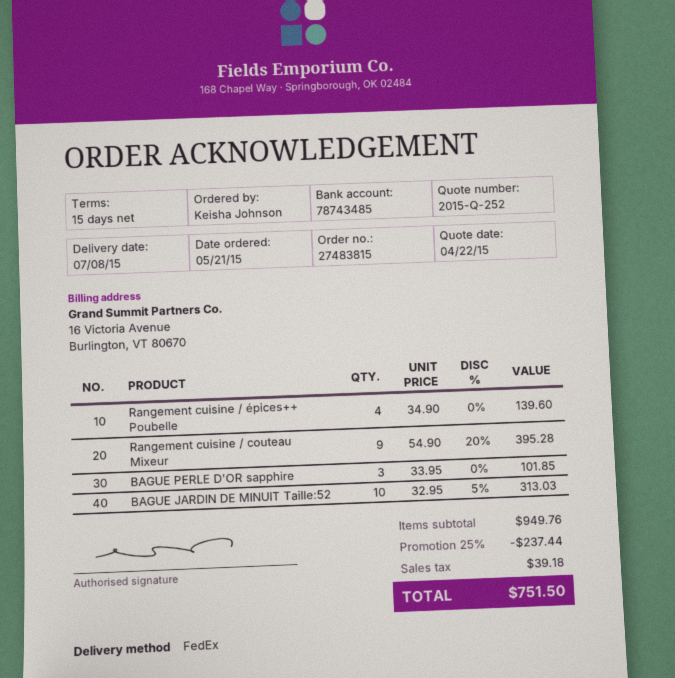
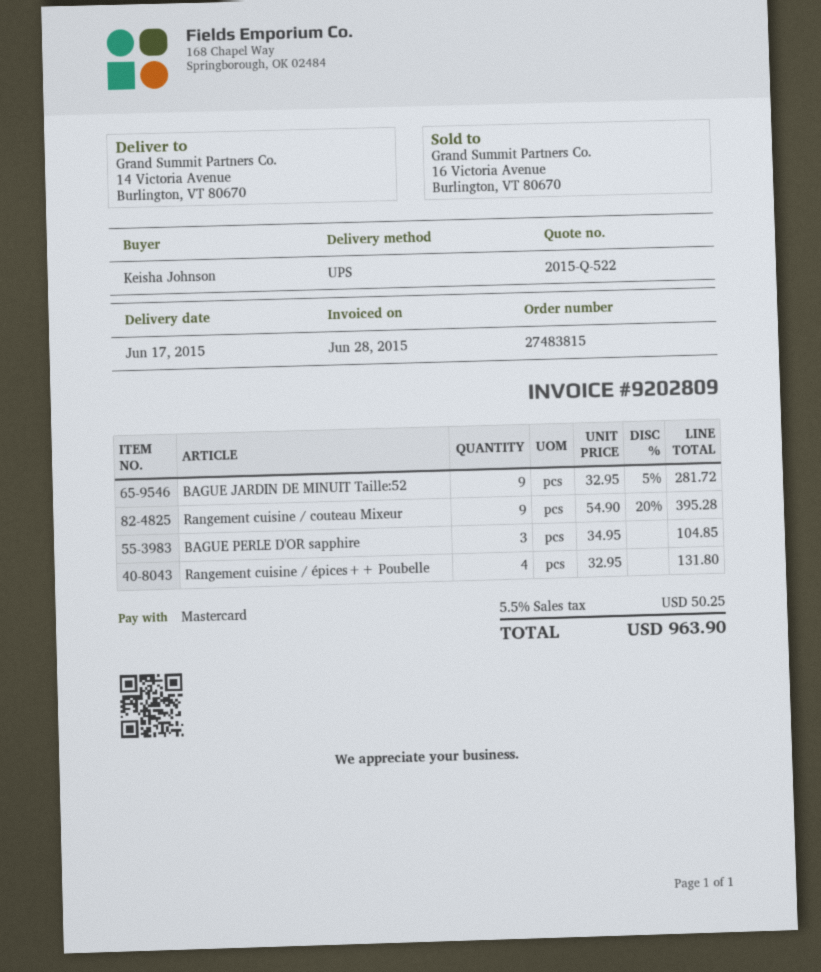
quote number: 2015-Q-252 -> 2015-Q-522
delivery date: 2015-07-08 -> 2015-06-17
shipping method: FedEx -> UPS
Rangement cuisine / épices++ Poubelle: 4 x 34.90 = 139.60 -> 4 x 32.95 = 131.80
BAGUE PERLE D'OR sapphire: 3 x 33.95 = 101.85 -> 3 x 34.95 = 104.85
BAGUE JARDIN DE MINUIT Taille:52: 10 x 32.95 - 5% = 313.03 -> 9 x 32.95 - 5% = 281.72
discount: 25% = 237.44 -> none
tax: 39.18 -> 50.25
total: 751.50 -> 963.90

